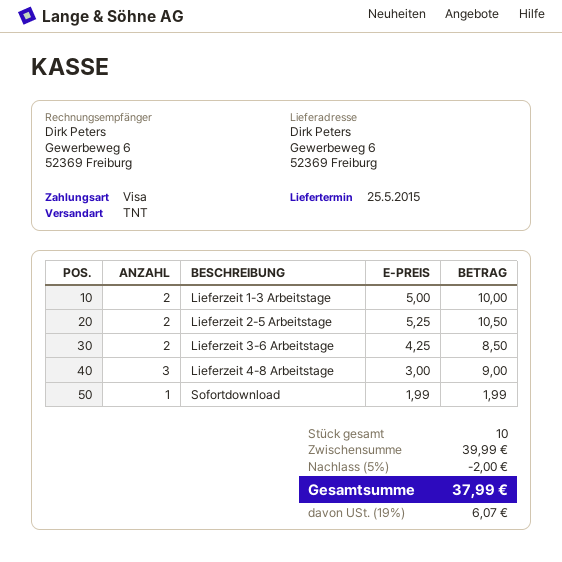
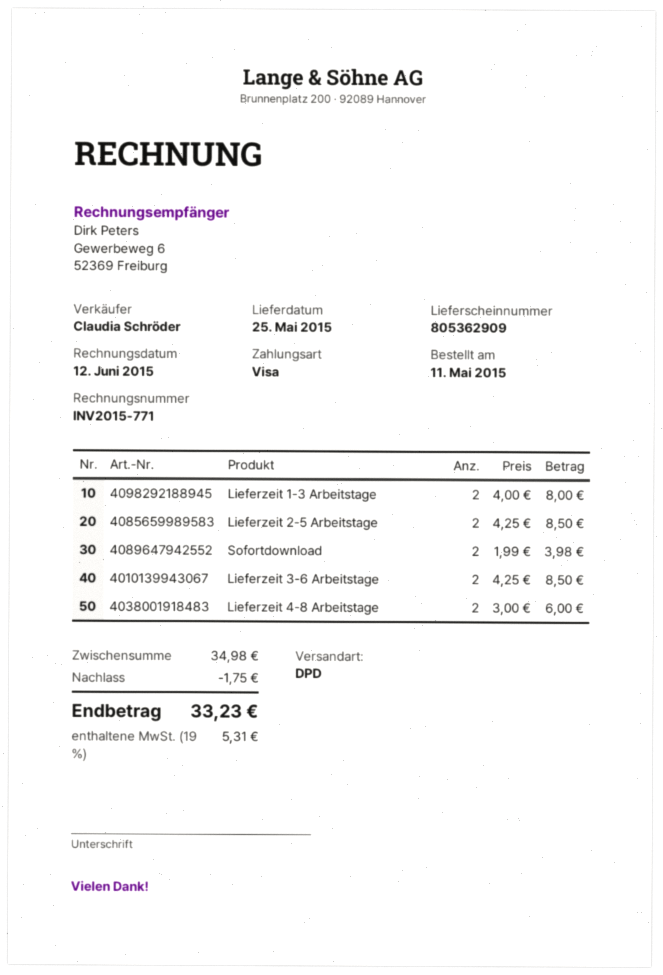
shipping method: TNT -> DPD
Lieferzeit 1-3 Arbeitstage: 2 x 5.00 = 10.00 -> 2 x 4.00 = 8.00
Lieferzeit 2-5 Arbeitstage: 2 x 5.25 = 10.50 -> 2 x 4.25 = 8.50
Lieferzeit 4-8 Arbeitstage: 3 x 3.00 = 9.00 -> 2 x 3.00 = 6.00
Sofortdownload: 1 x 1.99 = 1.99 -> 2 x 1.99 = 3.98
subtotal: 39.99 -> 34.98
discount: 2.00 -> 1.75
tax: 19% = 6.07 -> 19% = 5.31
total: 37.99 -> 33.23

